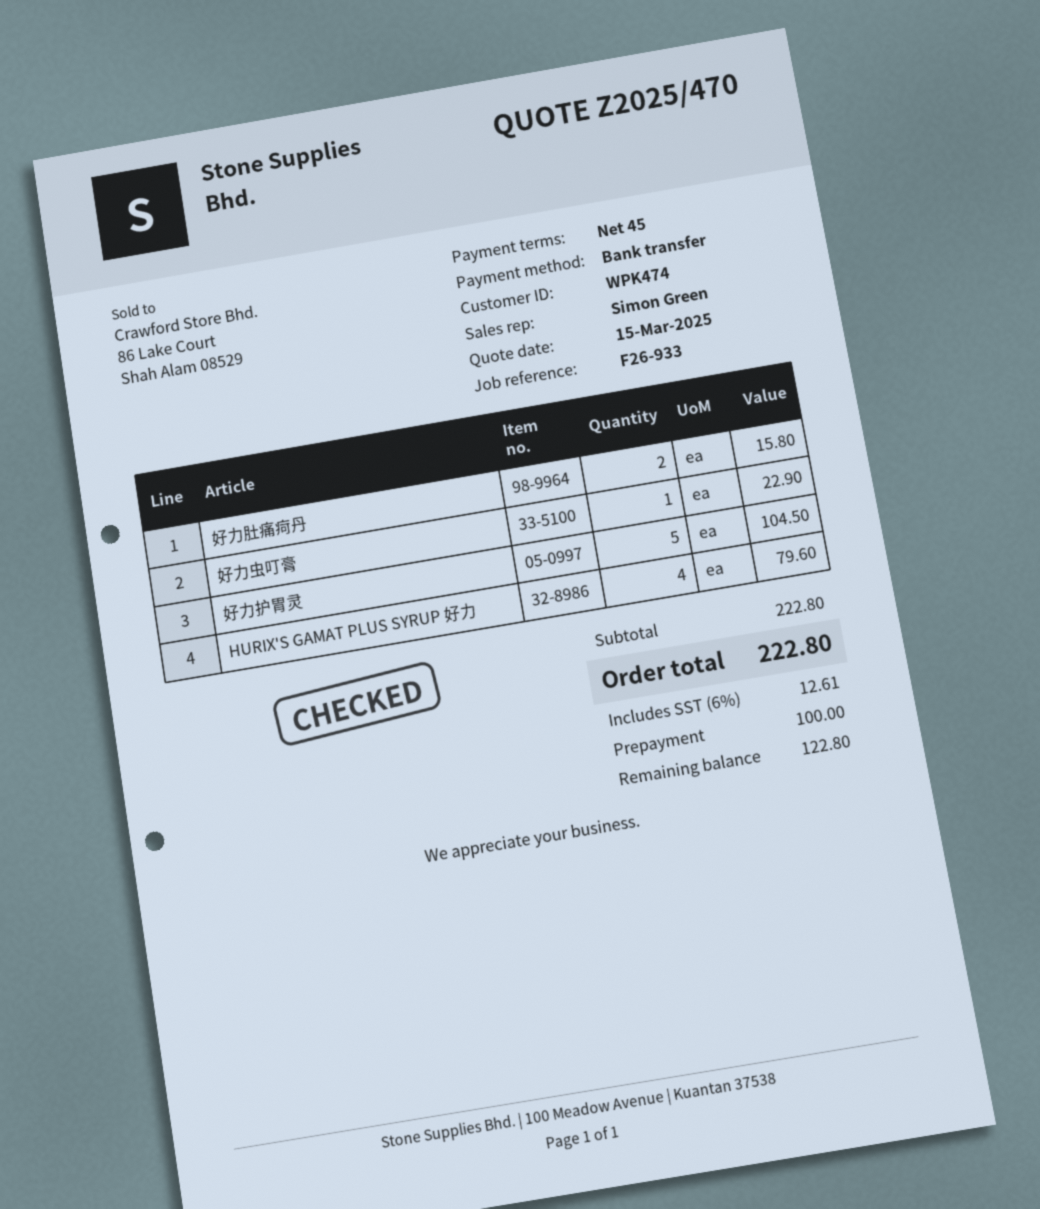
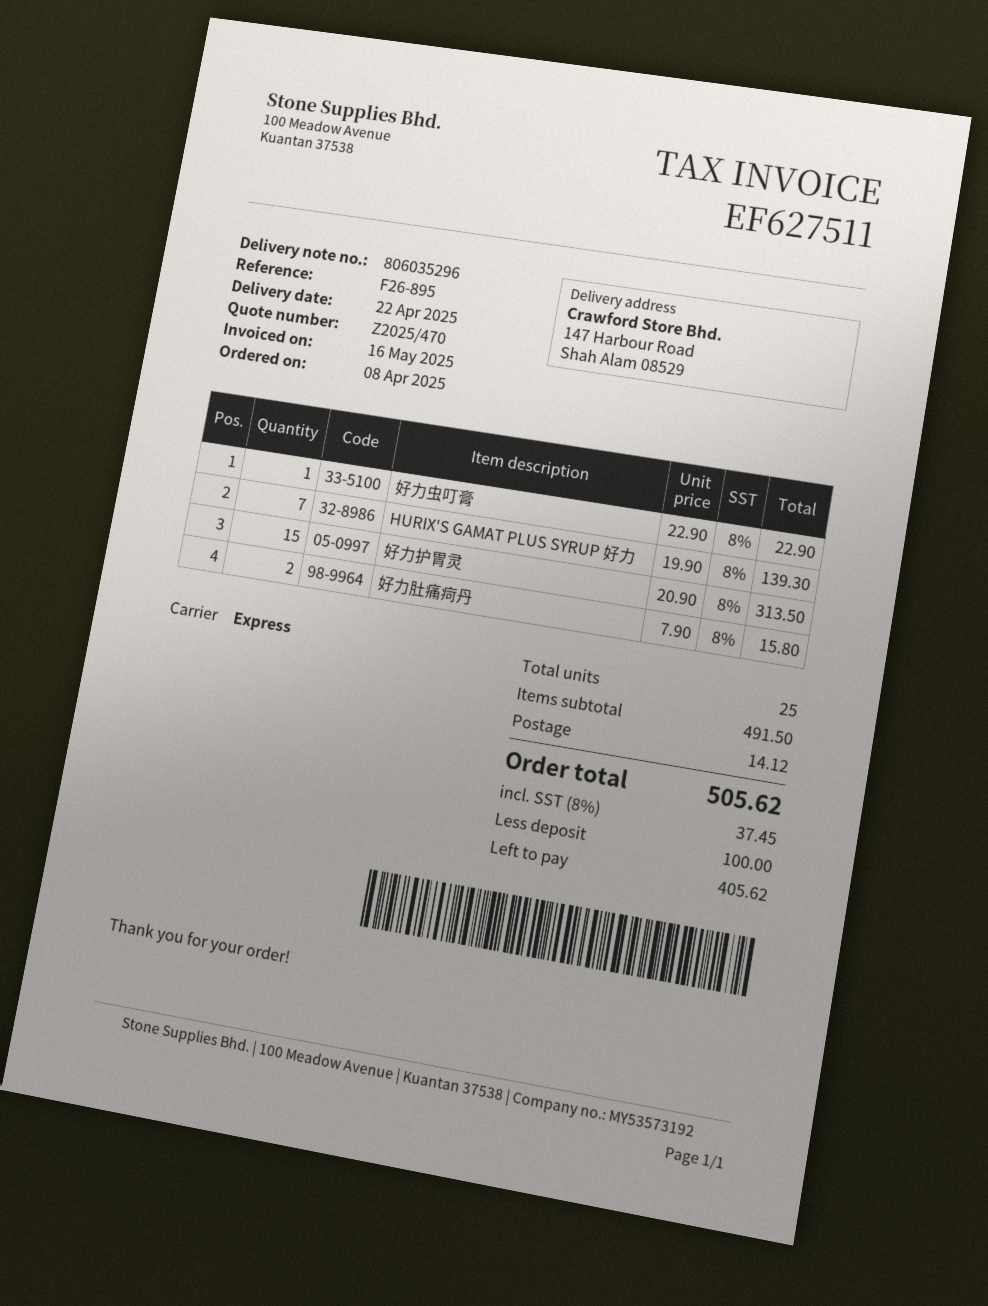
reference: F26-933 -> F26-895
好力护胃灵: 5 for 104.50 -> 15 for 313.50
HURIX'S GAMAT PLUS SYRUP 好力: 4 for 79.60 -> 7 for 139.30
subtotal: 222.80 -> 491.50
shipping: none -> 14.12
tax: 6% = 12.61 -> 8% = 37.45
total: 222.80 -> 505.62
balance: 122.80 -> 405.62

